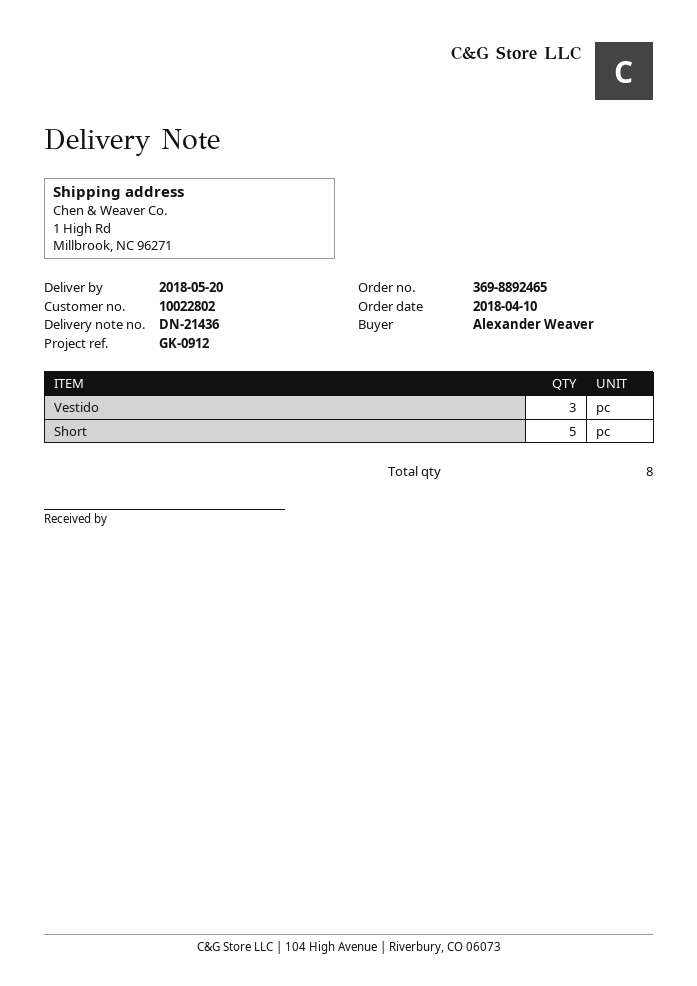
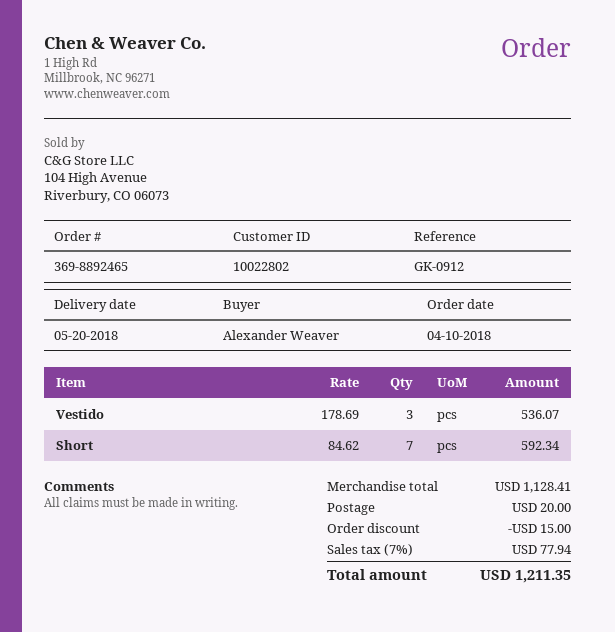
Short: 5 -> 7

